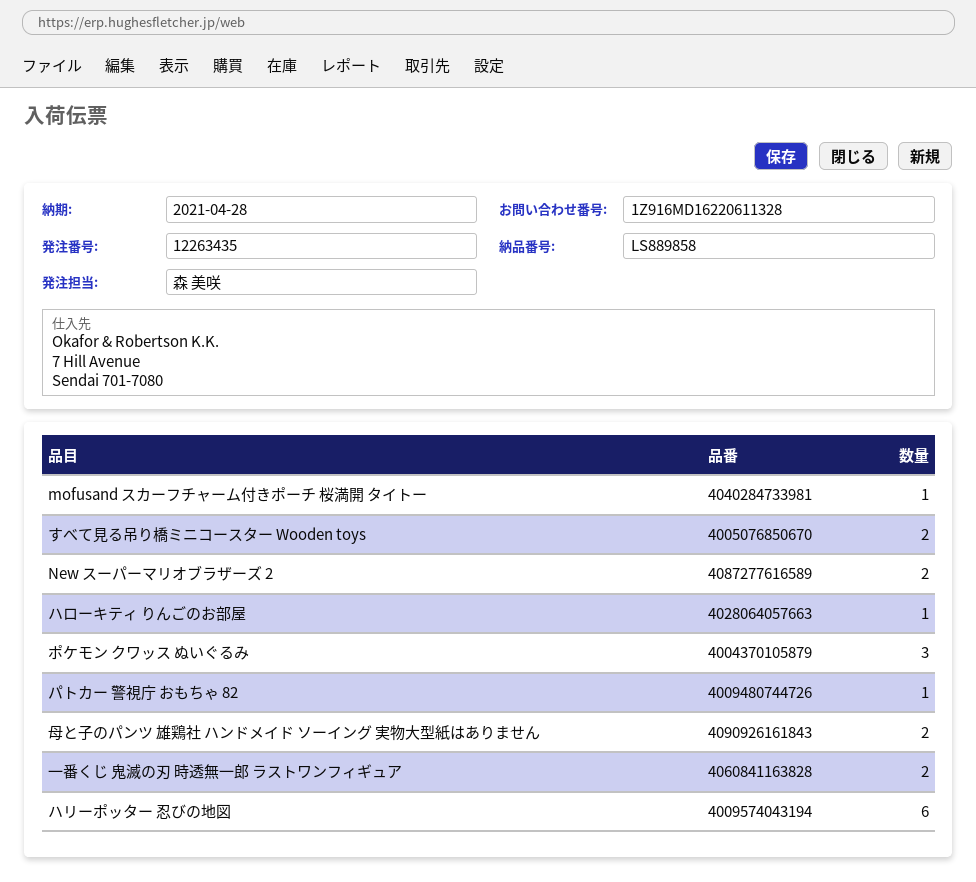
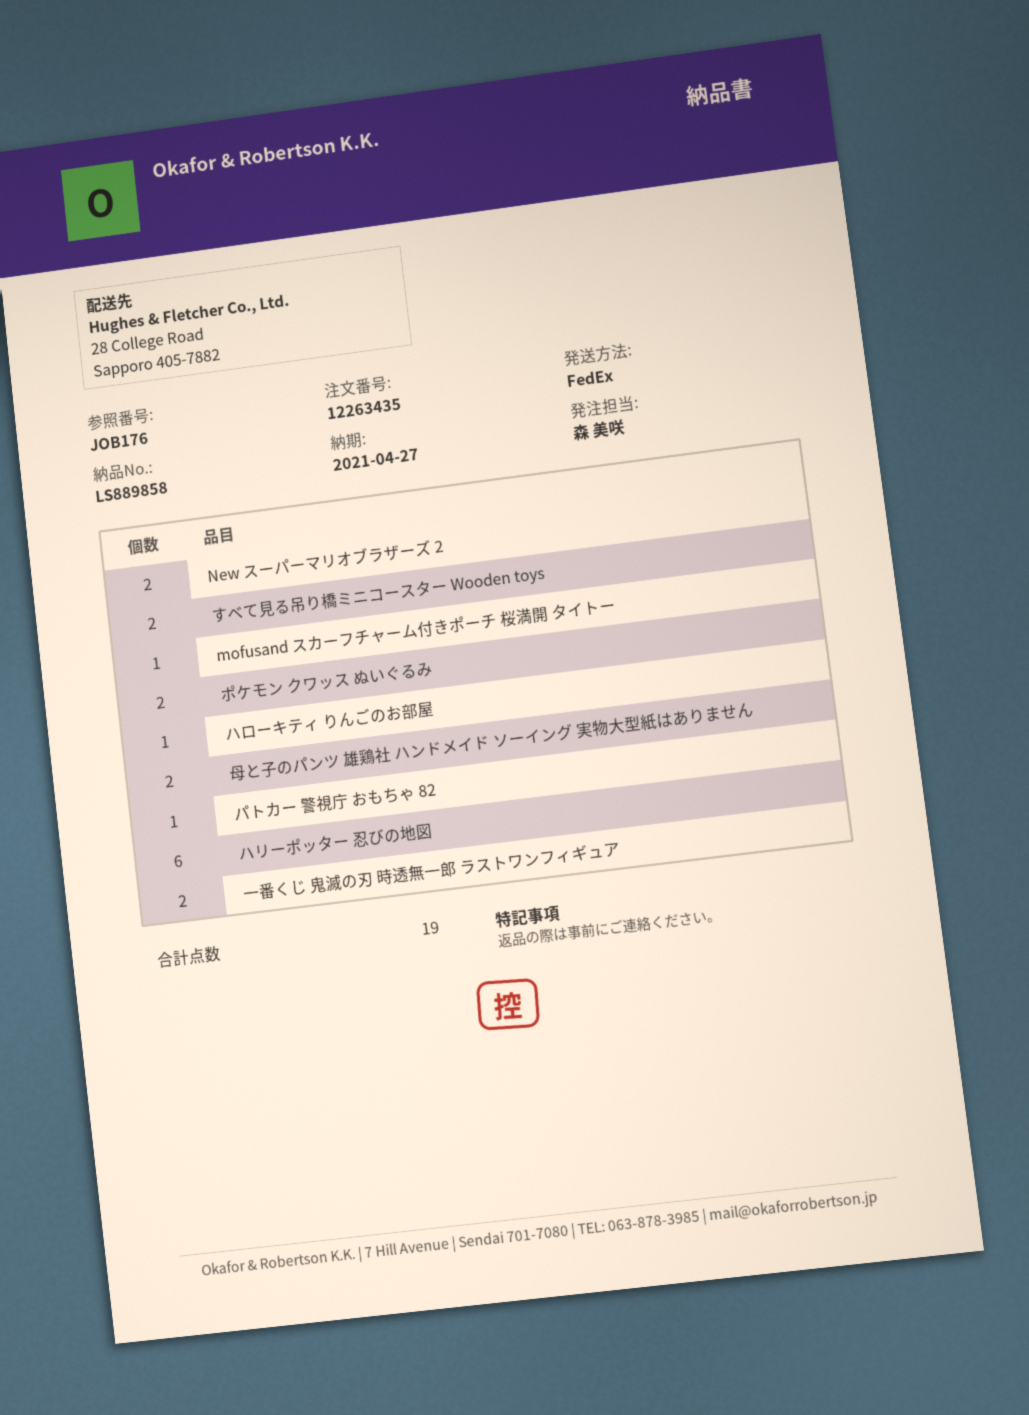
delivery date: 2021-04-28 -> 2021-04-27
ポケモン クワッス ぬいぐるみ: 3 -> 2

